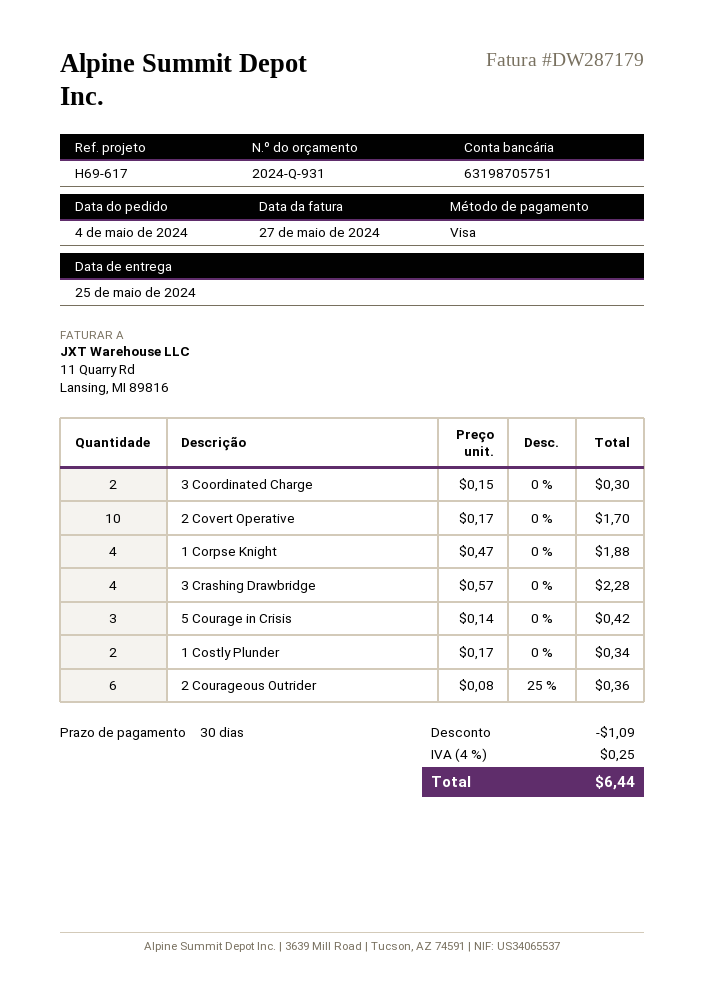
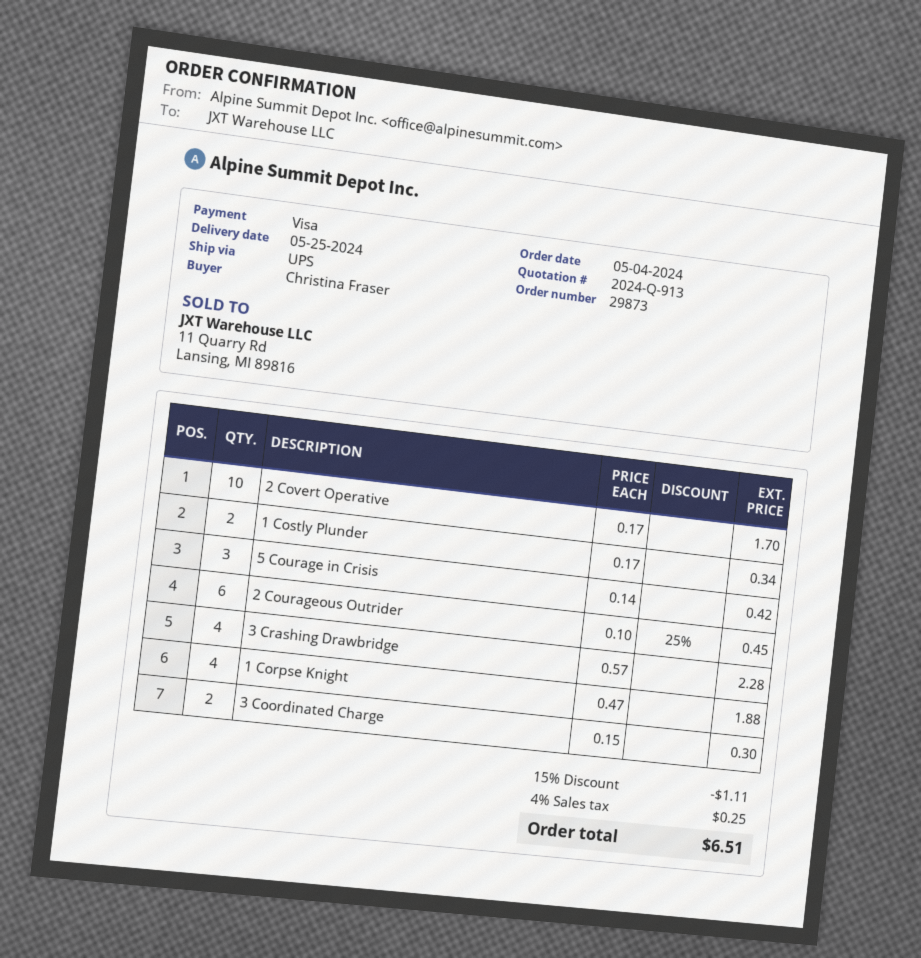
quote number: 2024-Q-931 -> 2024-Q-913
2 Courageous Outrider: 6 x 0.08 - 25% = 0.36 -> 6 x 0.10 - 25% = 0.45
discount: 1.09 -> 1.11
total: 6.44 -> 6.51

